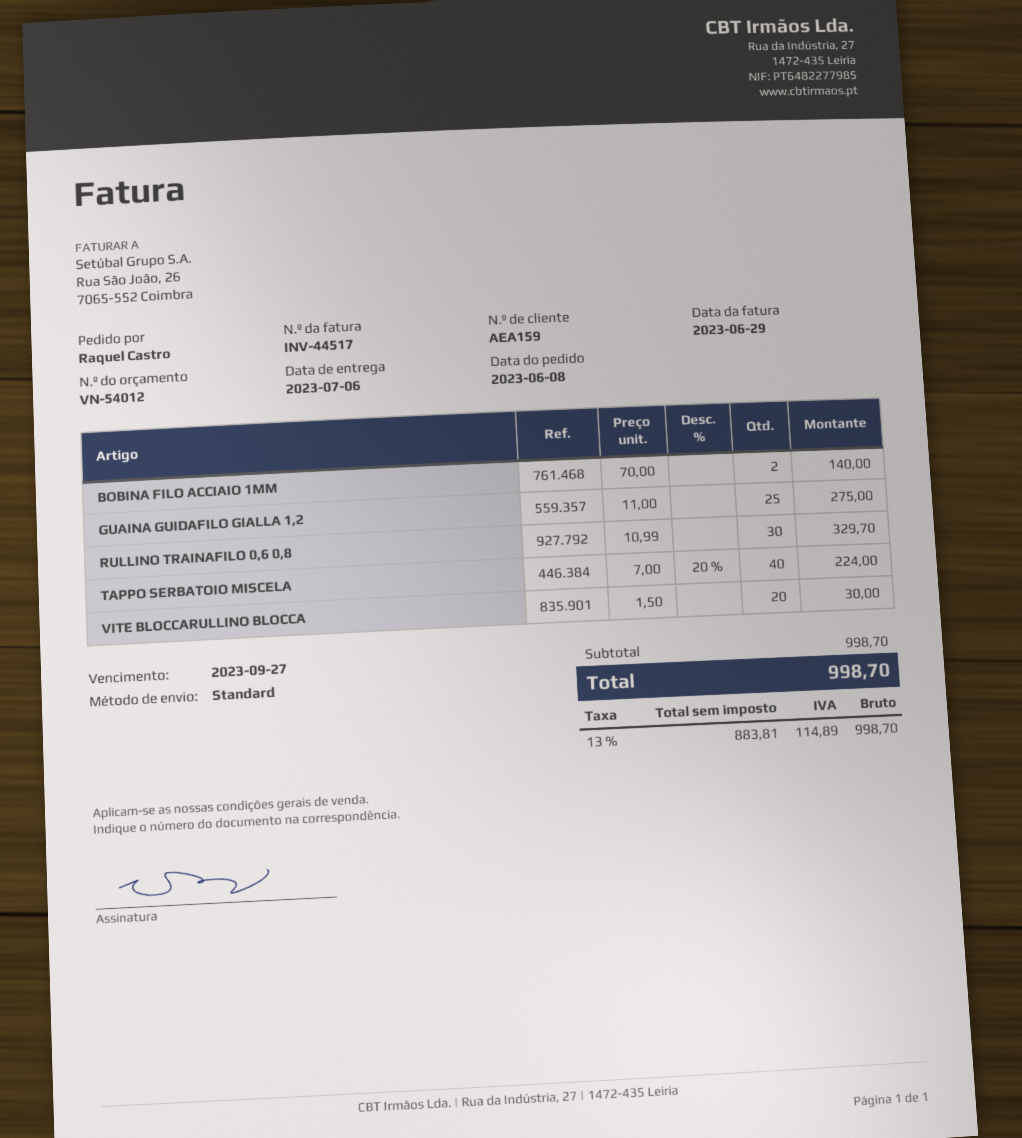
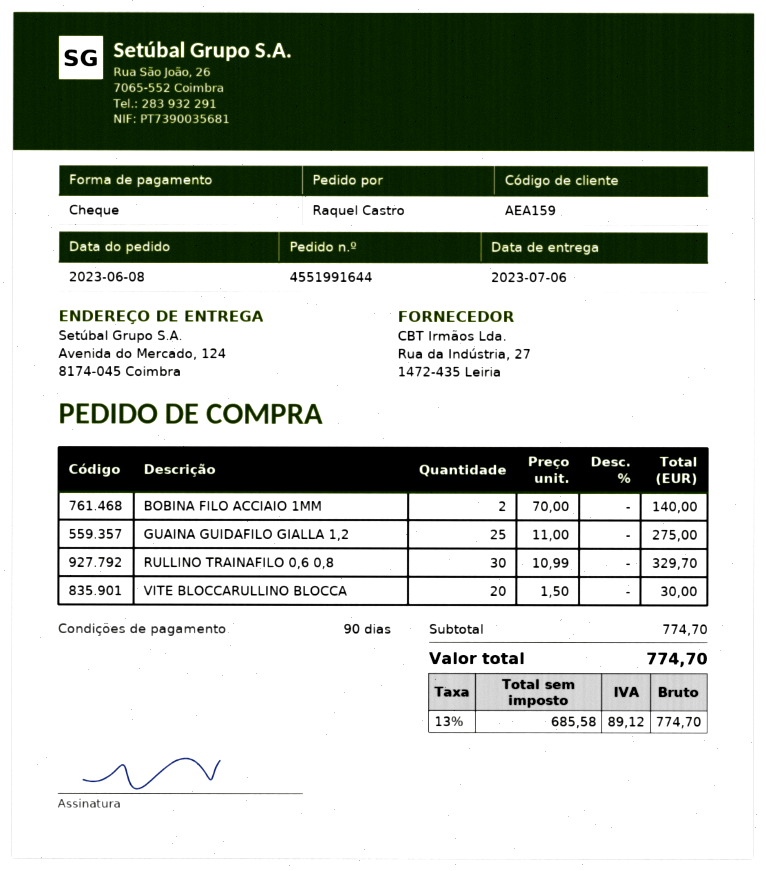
TAPPO SERBATOIO MISCELA: 40 x 7.00 - 20% = 224.00 -> none
subtotal: 998.70 -> 774.70
net: 883.81 -> 685.58
tax: 13% = 114.89 -> 13% = 89.12
total: 998.70 -> 774.70

